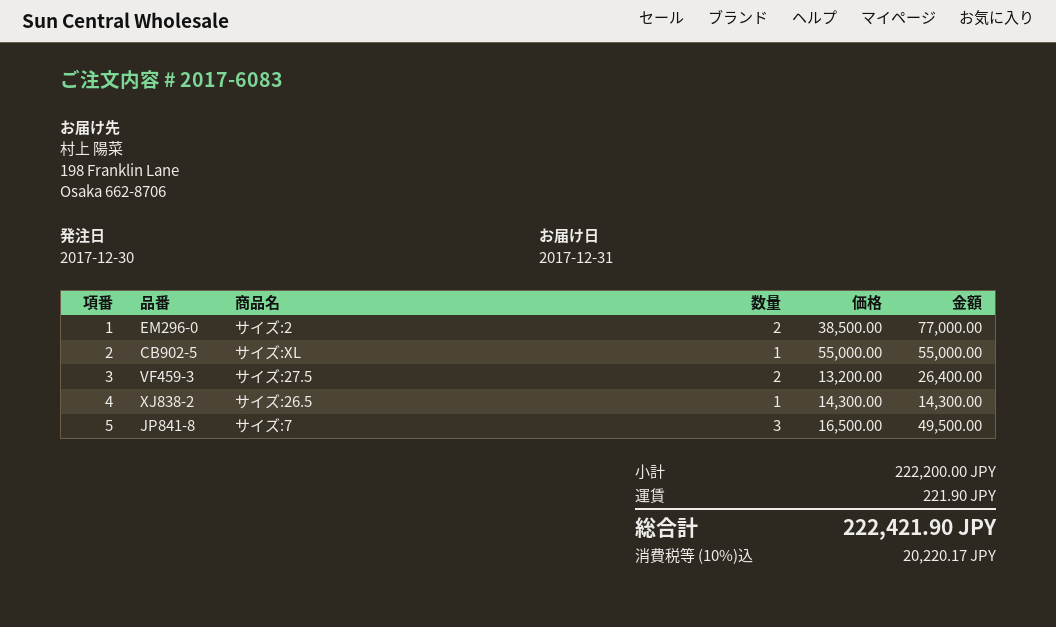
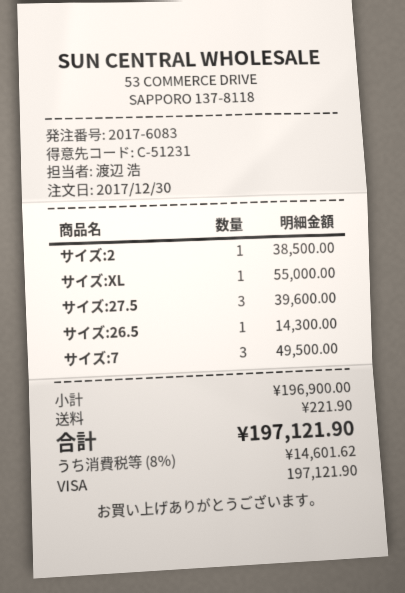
サイズ:2: 2 for 77000.00 -> 1 for 38500.00
サイズ:27.5: 2 for 26400.00 -> 3 for 39600.00
subtotal: 222200.00 -> 196900.00
tax: 10% = 20220.17 -> 8% = 14601.62
total: 222421.90 -> 197121.90

